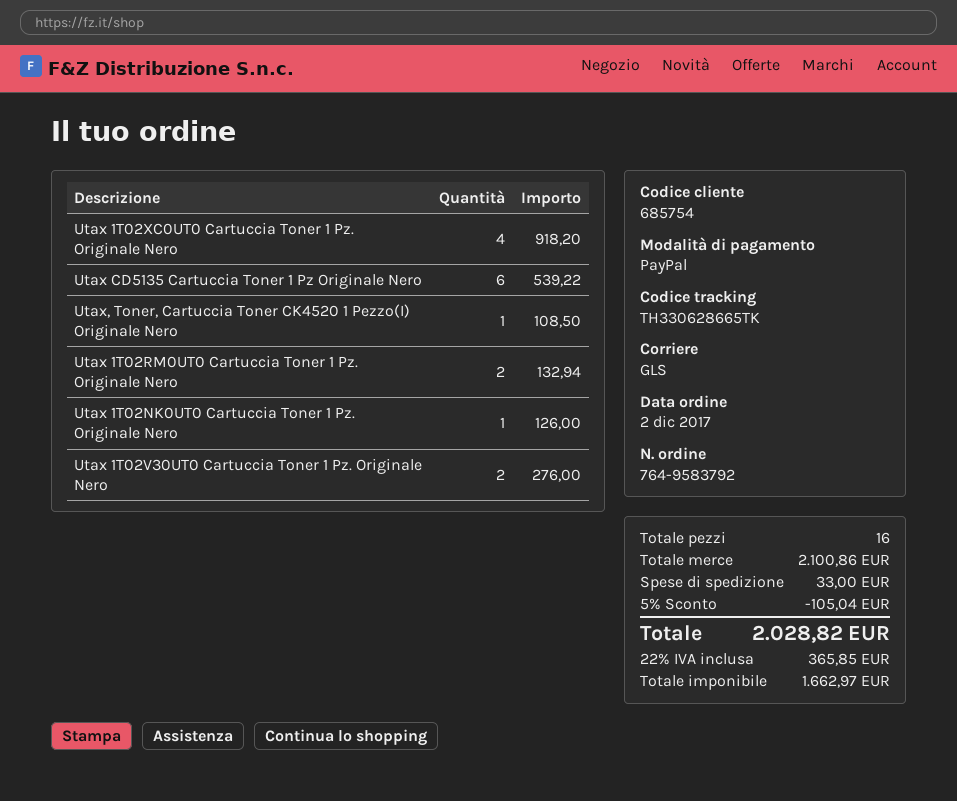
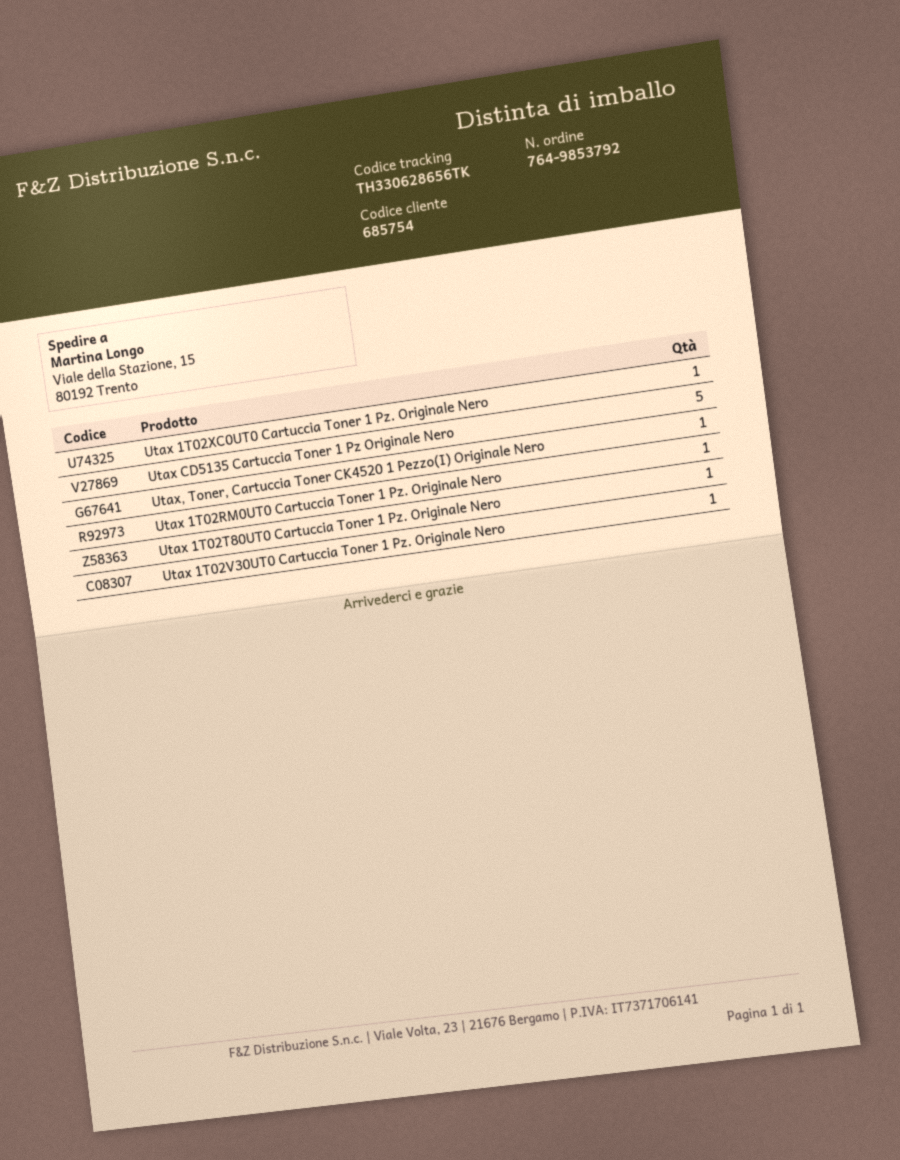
order number: 764-9583792 -> 764-9853792
tracking number: TH330628665TK -> TH330628656TK
Utax 1T02XC0UT0 Cartuccia Toner 1 Pz. Originale Nero: 4 -> 1
Utax CD5135 Cartuccia Toner 1 Pz Originale Nero: 6 -> 5
Utax 1T02RM0UT0 Cartuccia Toner 1 Pz. Originale Nero: 2 -> 1
Utax 1T02NK0UT0 Cartuccia Toner 1 Pz. Originale Nero: 1 -> none
Utax 1T02V30UT0 Cartuccia Toner 1 Pz. Originale Nero: 2 -> 1
Utax 1T02T80UT0 Cartuccia Toner 1 Pz. Originale Nero: none -> 1

